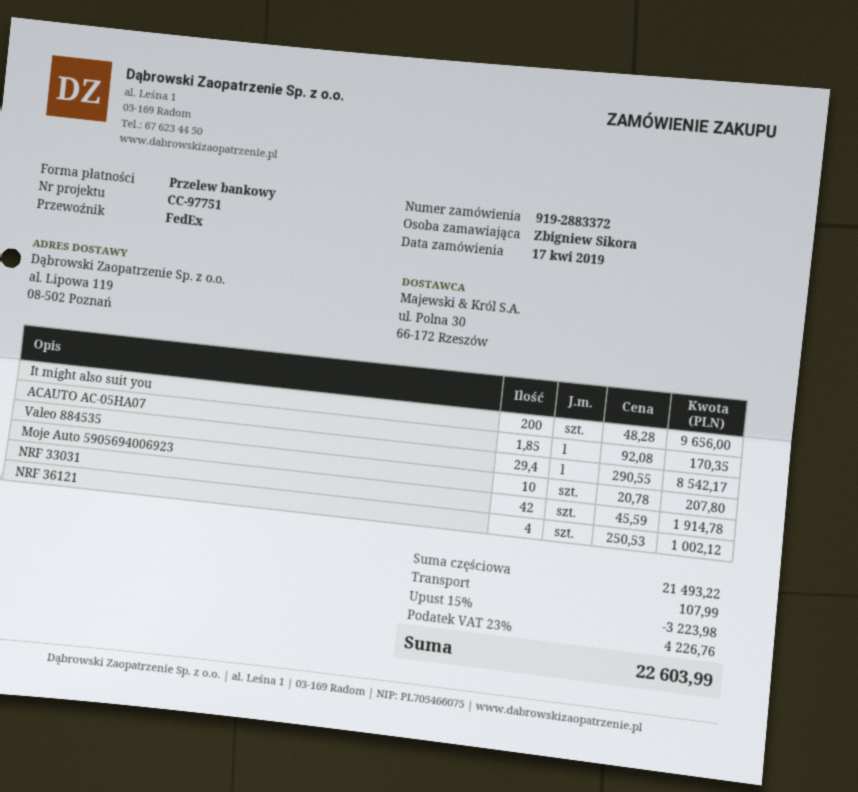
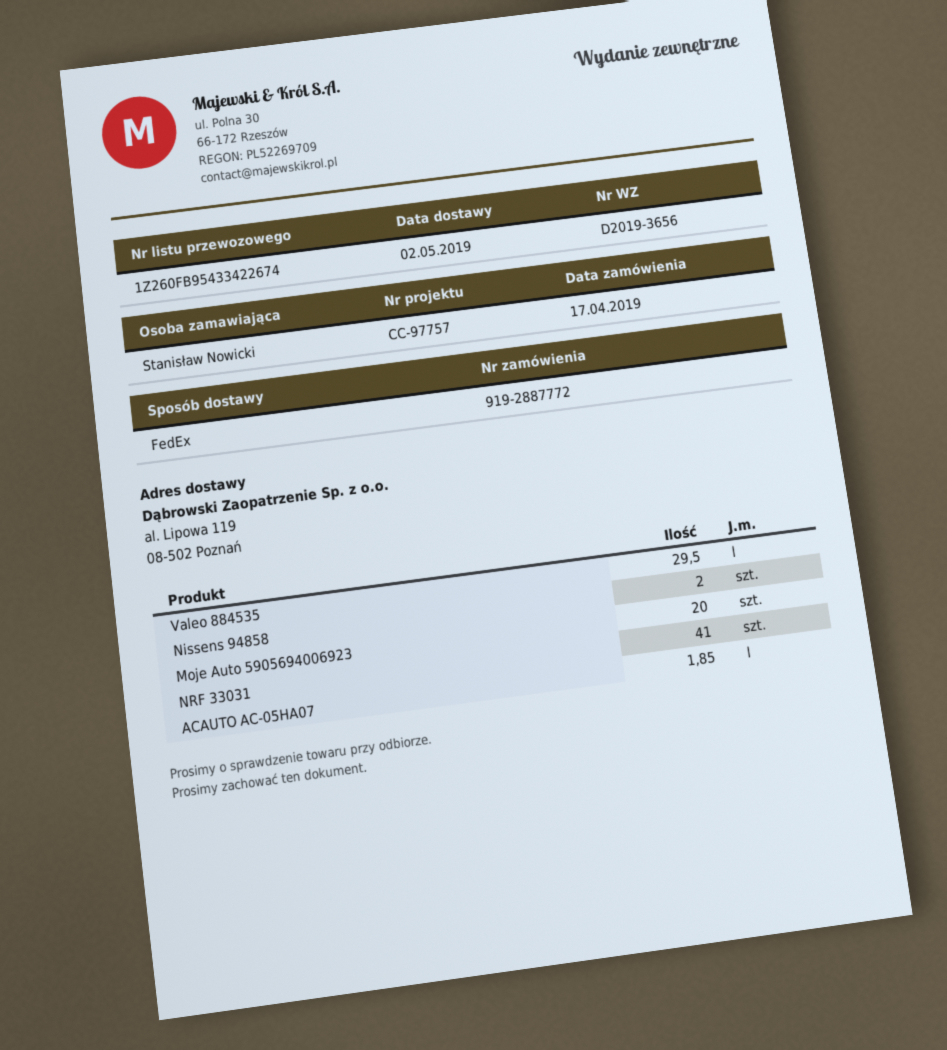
order number: 919-2883372 -> 919-2887772
reference: CC-97751 -> CC-97757
ordered by: Zbigniew Sikora -> Stanisław Nowicki
It might also suit you: 200 -> none
Valeo 884535: 29.4 -> 29.5
Moje Auto 5905694006923: 10 -> 20
NRF 33031: 42 -> 41
NRF 36121: 4 -> none
Nissens 94858: none -> 2

